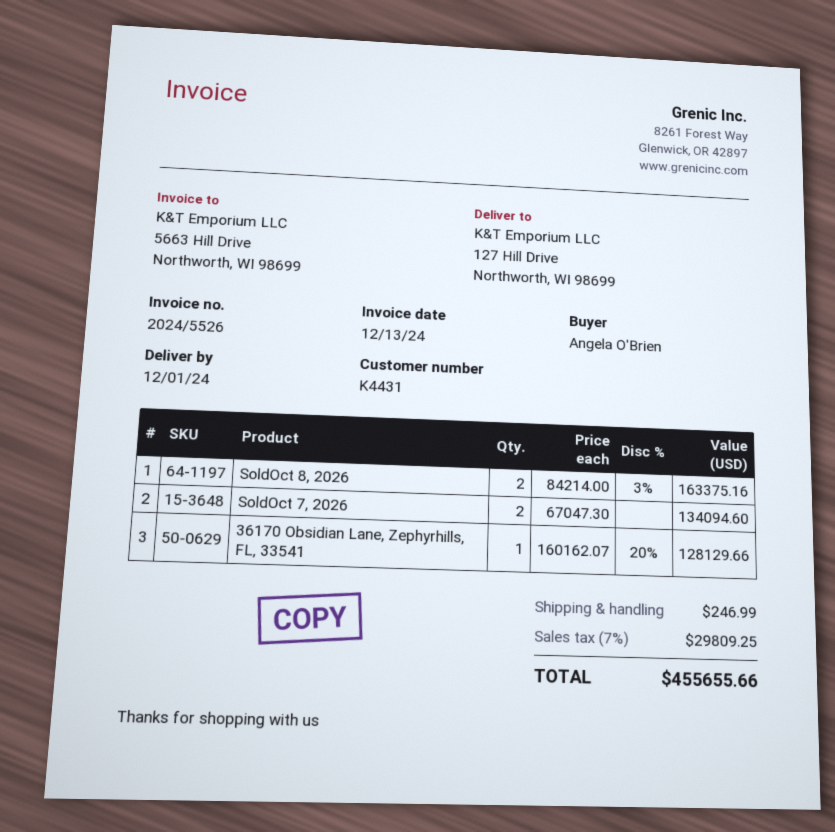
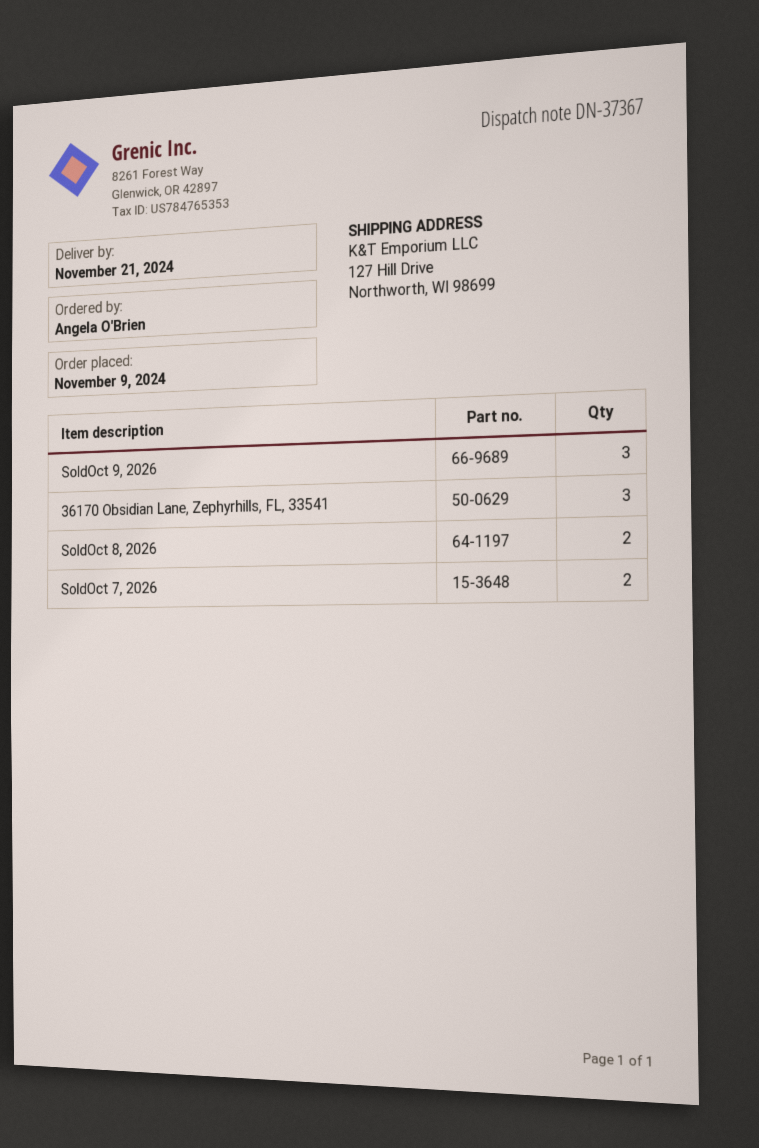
delivery date: 2024-12-01 -> 2024-11-21
36170 Obsidian Lane, Zephyrhills, FL, 33541: 1 -> 3
SoldOct 9, 2026: none -> 3

